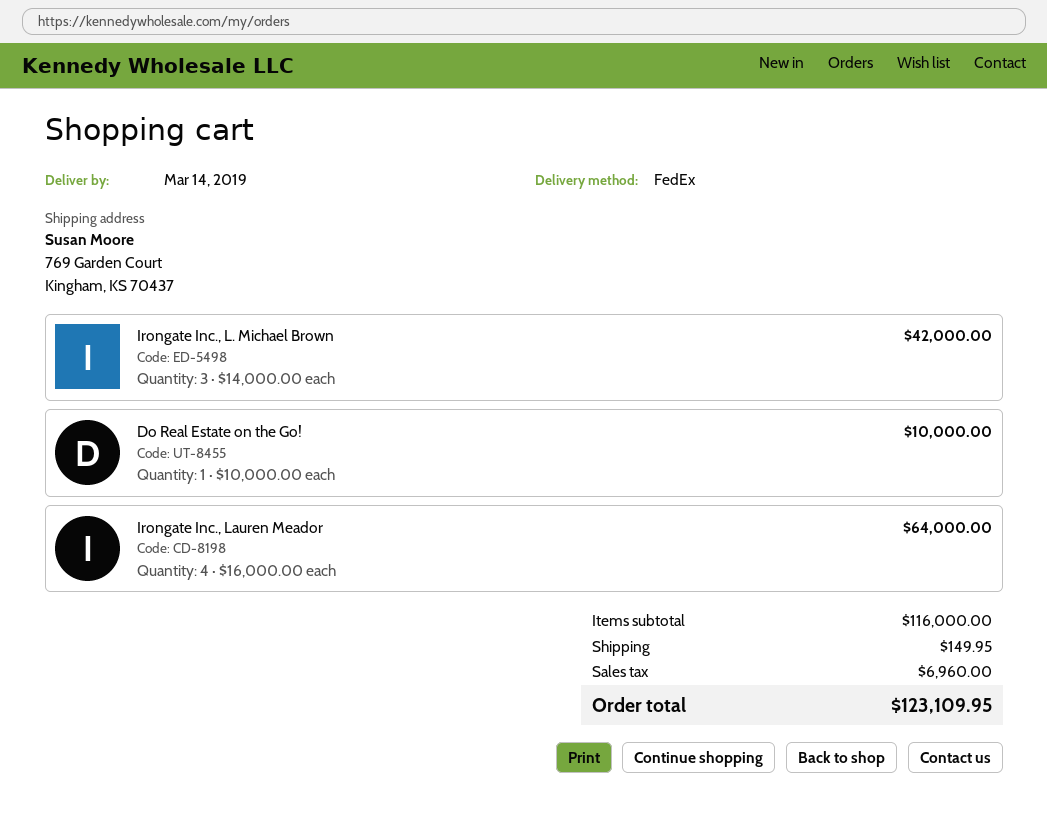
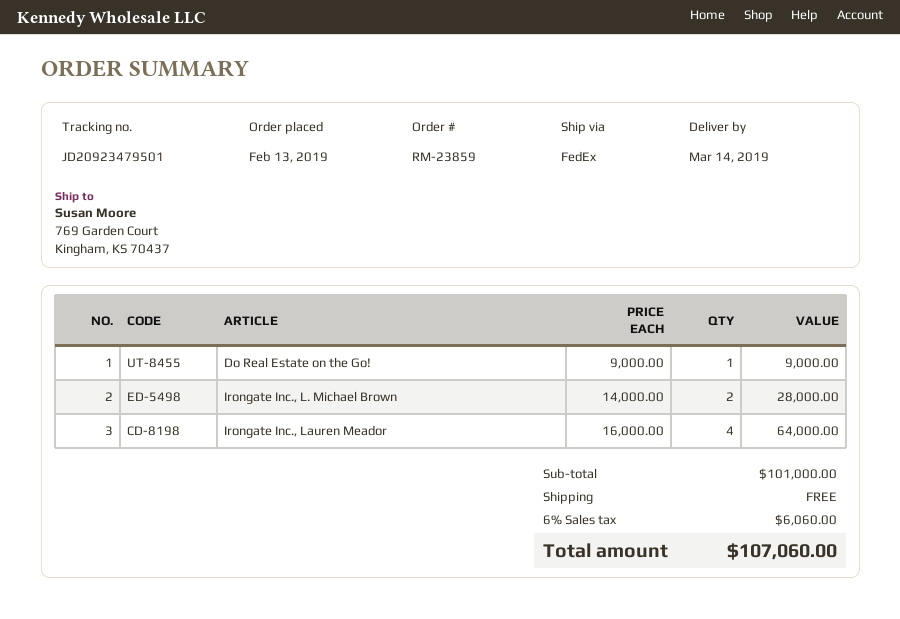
Irongate Inc., L. Michael Brown: 3 x 14000.00 = 42000.00 -> 2 x 14000.00 = 28000.00
Do Real Estate on the Go!: 1 x 10000.00 = 10000.00 -> 1 x 9000.00 = 9000.00
subtotal: 116000.00 -> 101000.00
shipping: 149.95 -> 0.00
tax: 6960.00 -> 6060.00
total: 123109.95 -> 107060.00

